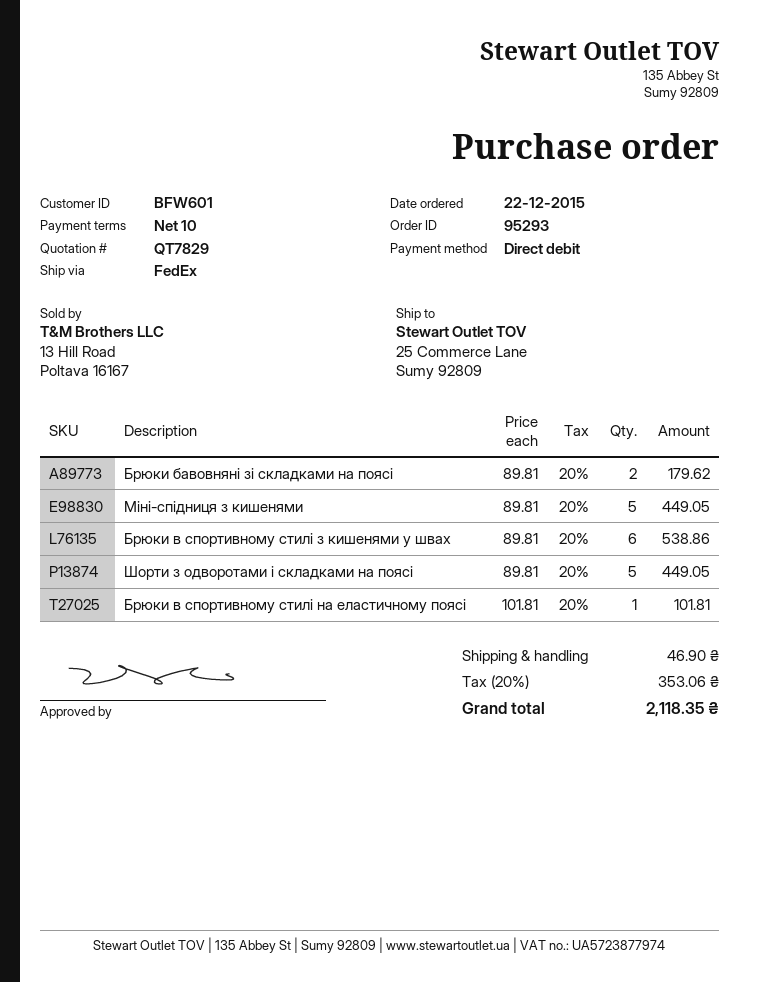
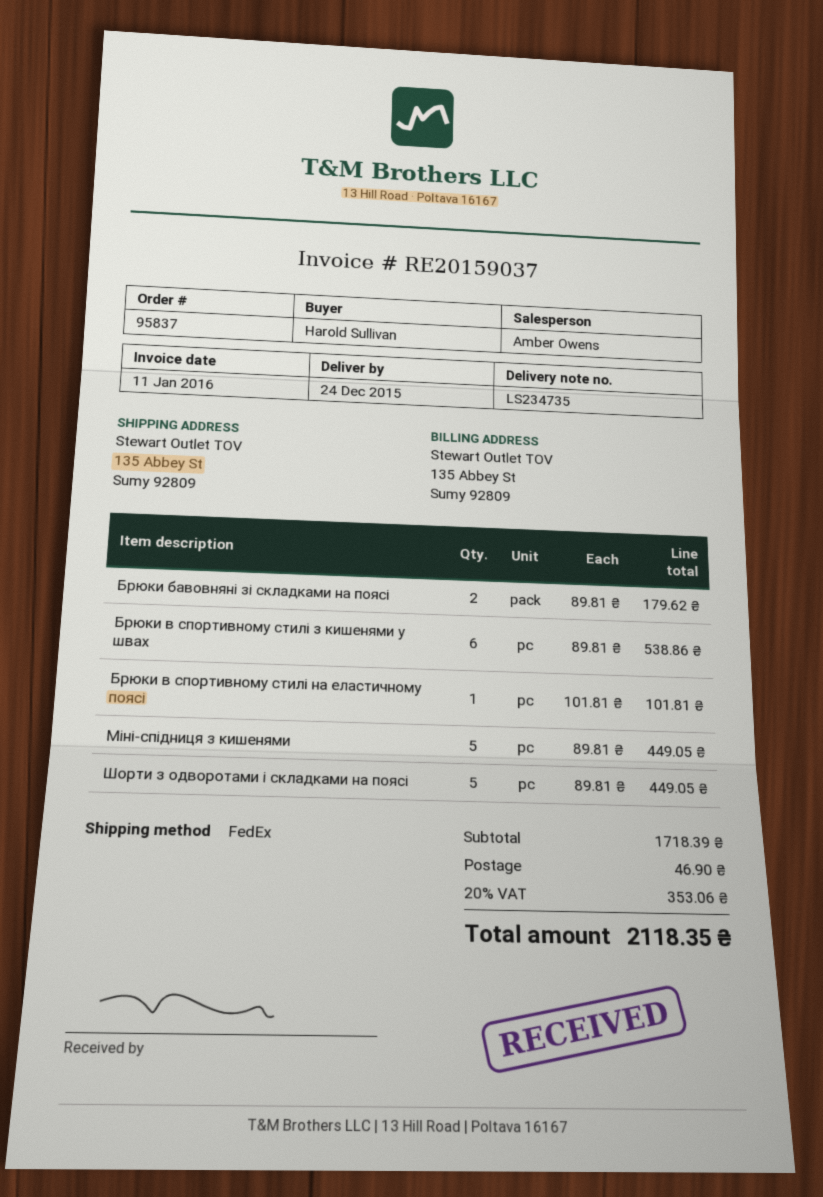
order number: 95293 -> 95837
ship to: 25 Commerce Lane, Sumy 92809 -> 135 Abbey St, Sumy 92809

